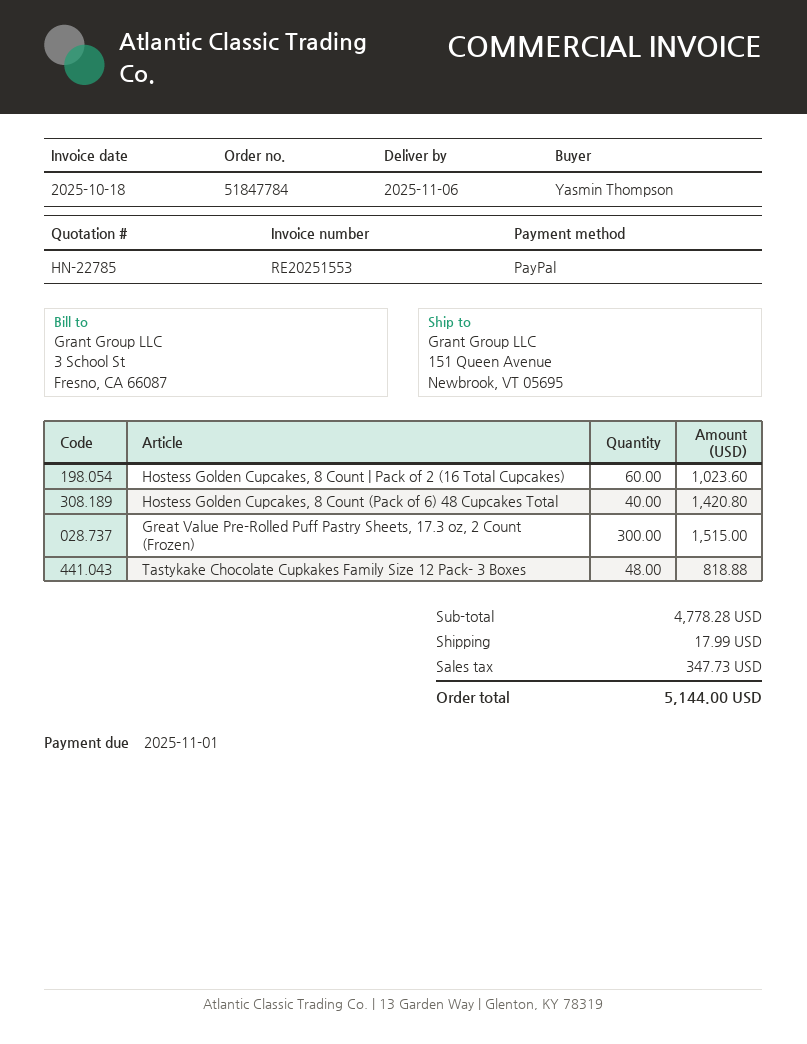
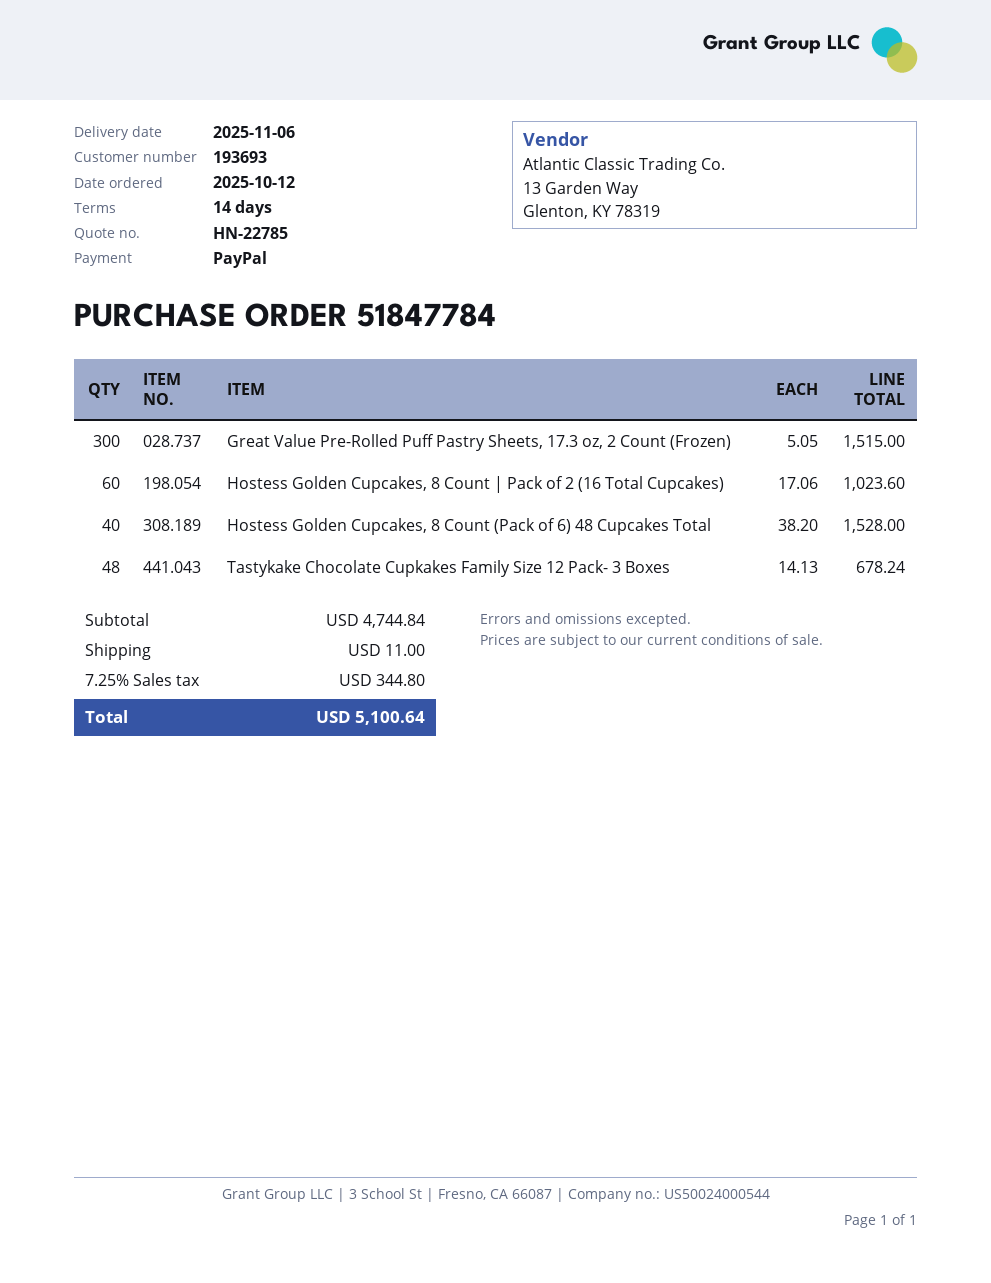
Hostess Golden Cupcakes, 8 Count (Pack of 6) 48 Cupcakes Total: 40 for 1420.80 -> 40 for 1528.00
Tastykake Chocolate Cupkakes Family Size 12 Pack- 3 Boxes: 48 for 818.88 -> 48 for 678.24
subtotal: 4778.28 -> 4744.84
shipping: 17.99 -> 11.00
tax: 347.73 -> 344.80
total: 5144.00 -> 5100.64

